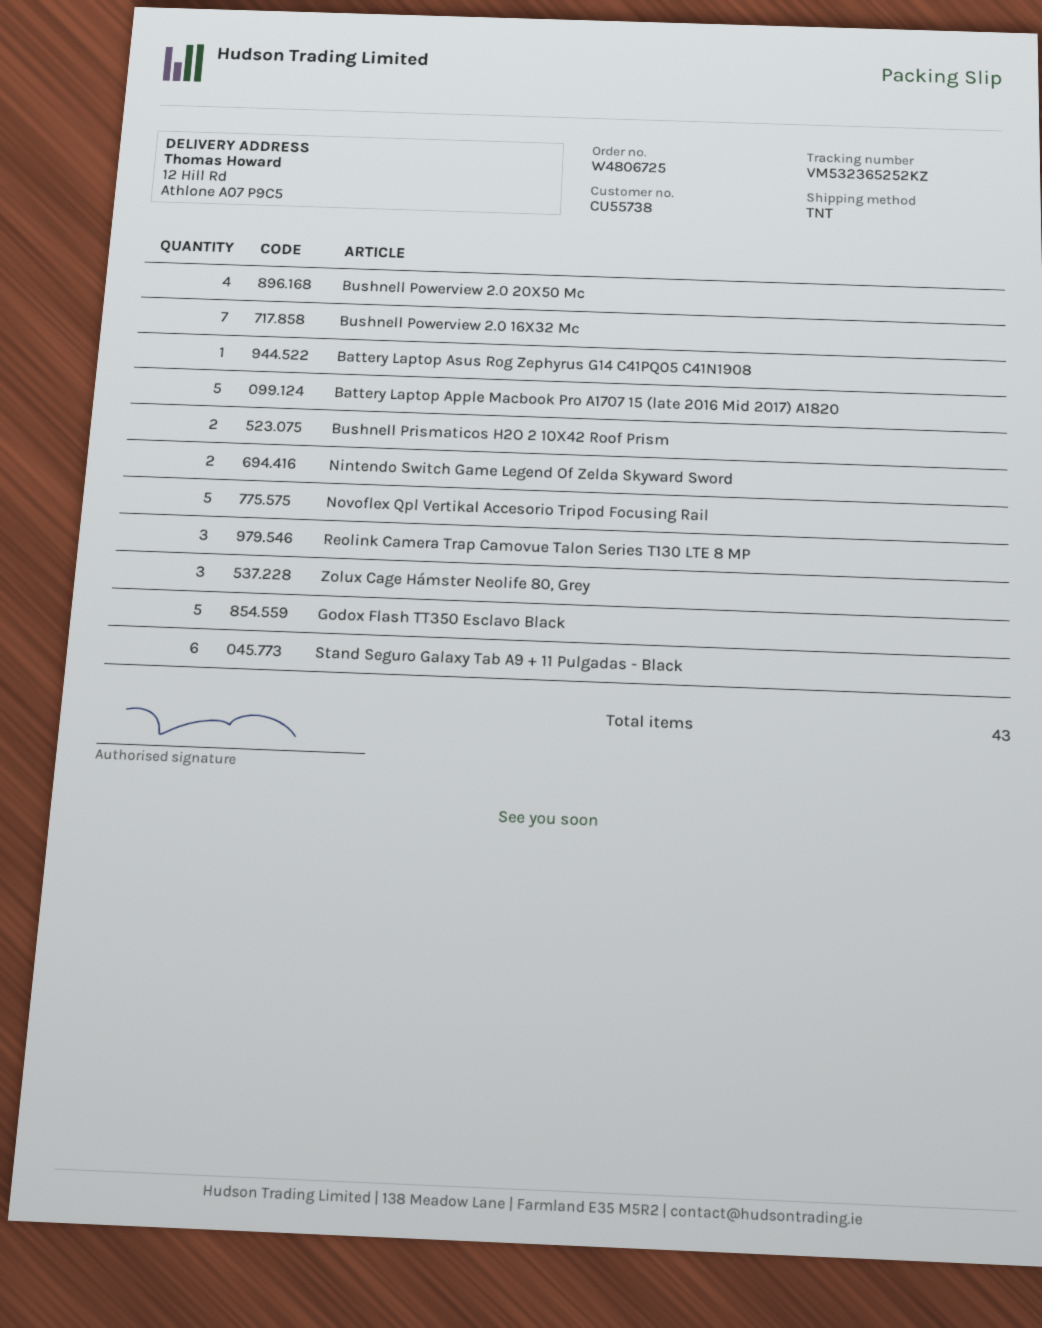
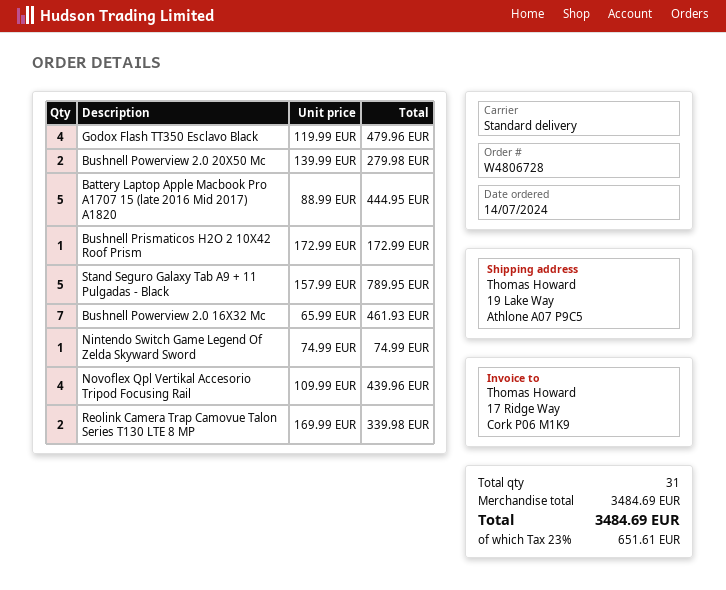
order number: W4806725 -> W4806728
shipping method: TNT -> standard
ship to: 12 Hill Rd, Athlone A07 P9C5 -> 19 Lake Way, Athlone A07 P9C5
Bushnell Powerview 2.0 20X50 Mc: 4 -> 2
Battery Laptop Asus Rog Zephyrus G14 C41PQ05 C41N1908: 1 -> none
Bushnell Prismaticos H2O 2 10X42 Roof Prism: 2 -> 1
Nintendo Switch Game Legend Of Zelda Skyward Sword: 2 -> 1
Novoflex Qpl Vertikal Accesorio Tripod Focusing Rail: 5 -> 4
Reolink Camera Trap Camovue Talon Series T130 LTE 8 MP: 3 -> 2
Zolux Cage Hámster Neolife 80, Grey: 3 -> none
Godox Flash TT350 Esclavo Black: 5 -> 4
Stand Seguro Galaxy Tab A9 + 11 Pulgadas - Black: 6 -> 5
total quantity: 43 -> 31

